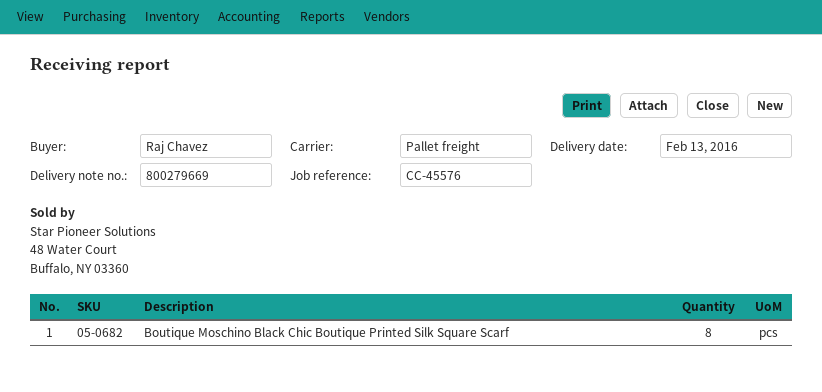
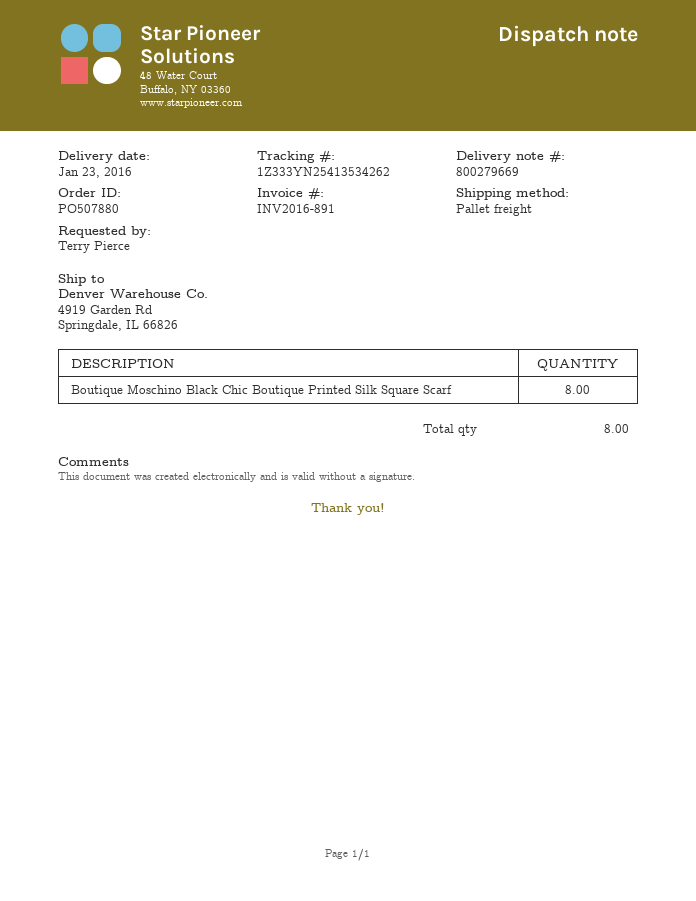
delivery date: 2016-02-13 -> 2016-01-23
ordered by: Raj Chavez -> Terry Pierce

